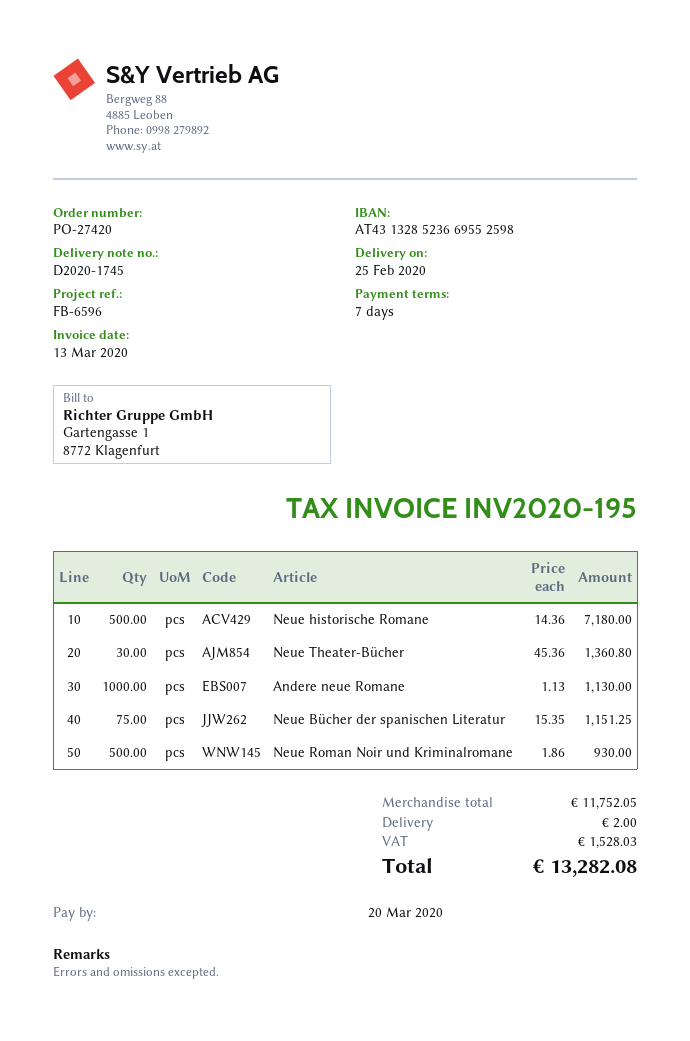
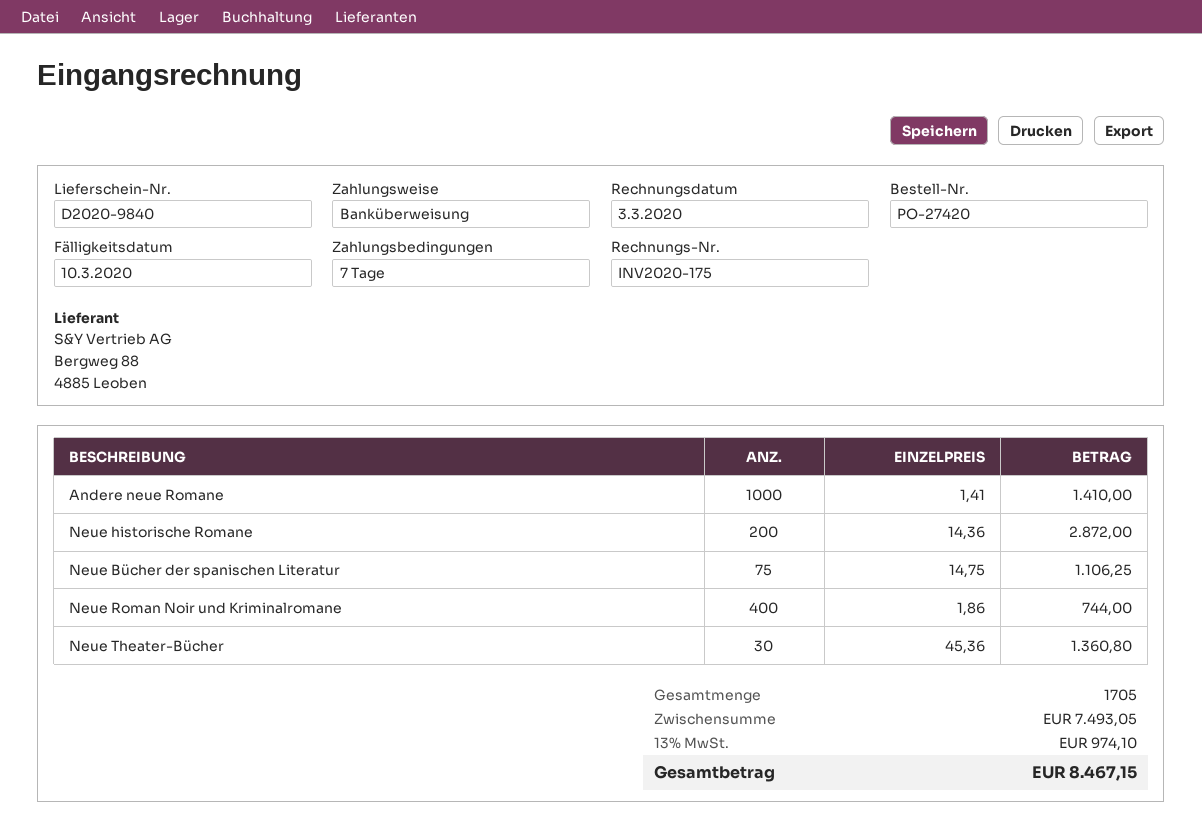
delivery note number: D2020-1745 -> D2020-9840
invoice number: INV2020-195 -> INV2020-175
invoice date: 2020-03-13 -> 2020-03-03
due date: 2020-03-20 -> 2020-03-10
Neue historische Romane: 500 x 14.36 = 7180.00 -> 200 x 14.36 = 2872.00
Andere neue Romane: 1000 x 1.13 = 1130.00 -> 1000 x 1.41 = 1410.00
Neue Bücher der spanischen Literatur: 75 x 15.35 = 1151.25 -> 75 x 14.75 = 1106.25
Neue Roman Noir und Kriminalromane: 500 x 1.86 = 930.00 -> 400 x 1.86 = 744.00
subtotal: 11752.05 -> 7493.05
shipping: 2.00 -> none
tax: 1528.03 -> 974.10
total: 13282.08 -> 8467.15

